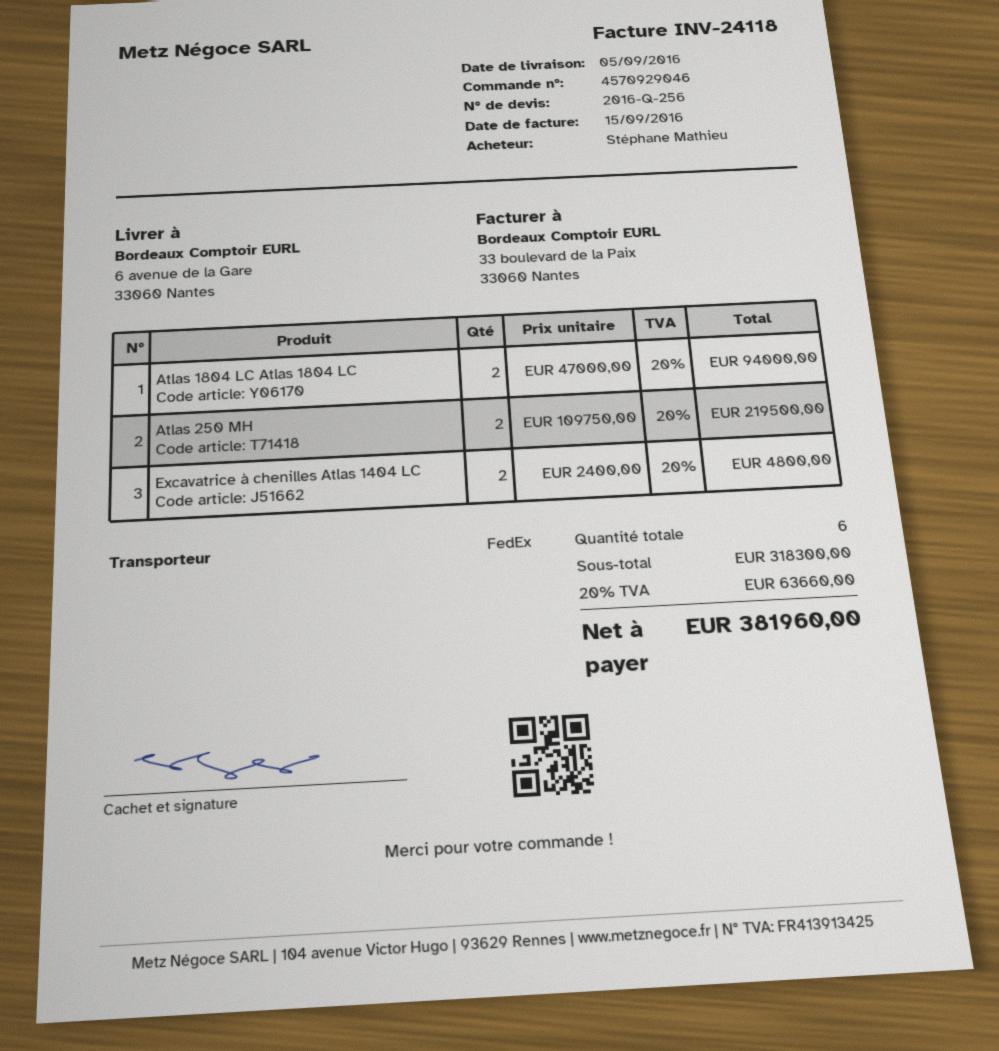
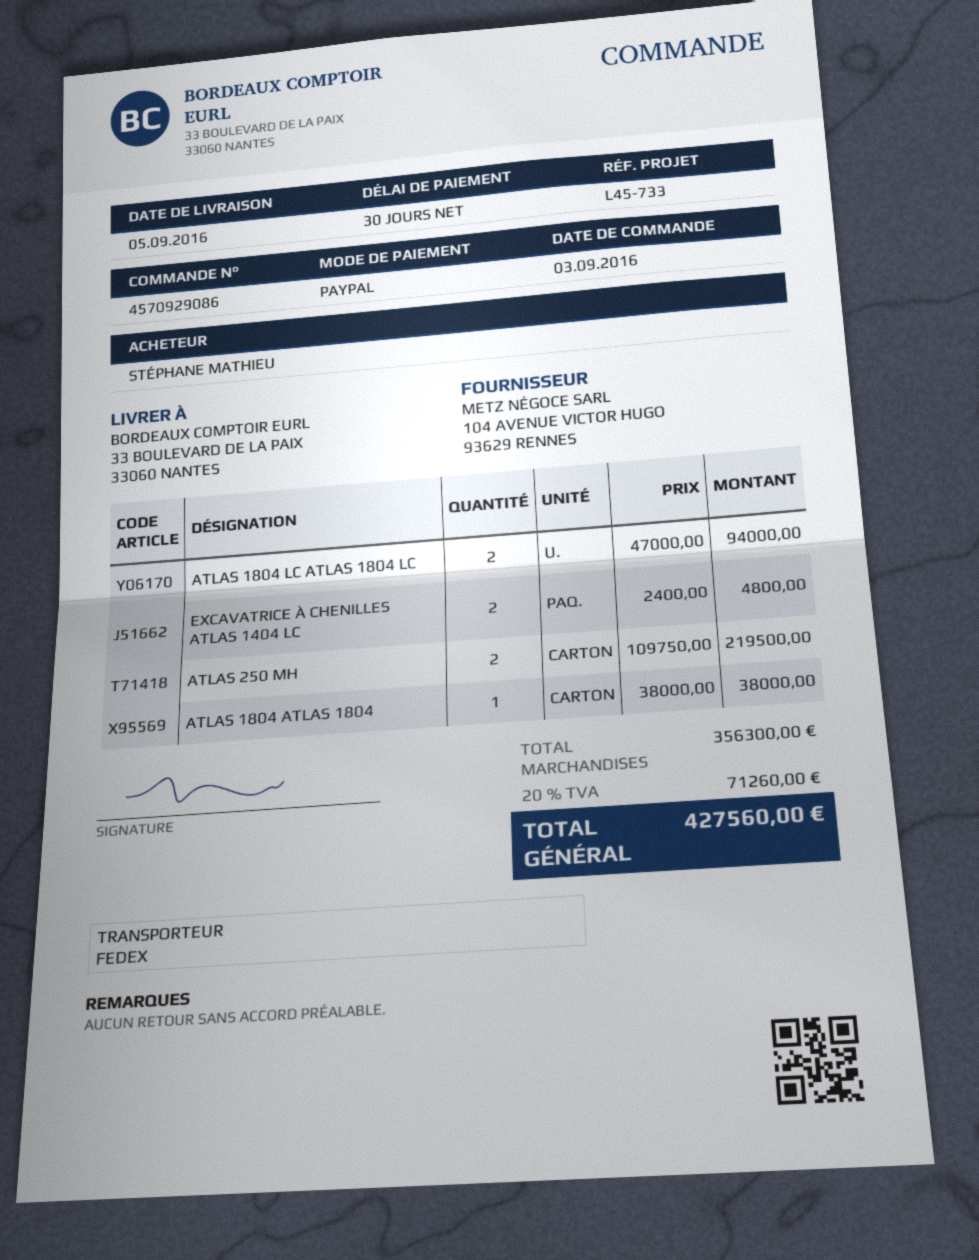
order number: 4570929046 -> 4570929086
ship to: 6 avenue de la Gare, 33060 Nantes -> 33 BOULEVARD DE LA PAIX, 33060 NANTES
ATLAS 1804 ATLAS 1804: none -> 1 x 38000.00 = 38000.00
subtotal: 318300.00 -> 356300.00
tax: 20% = 63660.00 -> 20% = 71260.00
total: 381960.00 -> 427560.00

